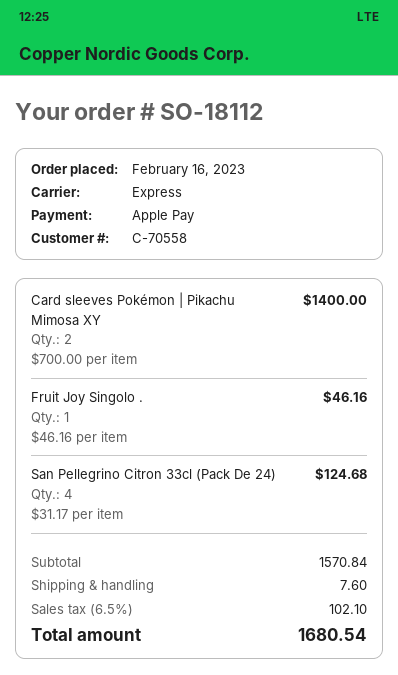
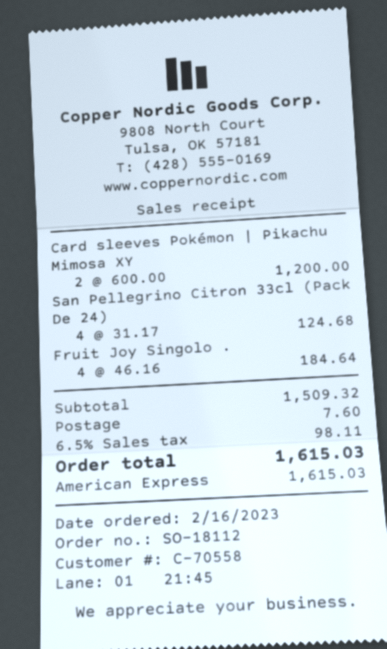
payment method: Apple Pay -> American Express
Card sleeves Pokémon | Pikachu Mimosa XY: 2 x 700.00 = 1400.00 -> 2 x 600.00 = 1200.00
Fruit Joy Singolo .: 1 x 46.16 = 46.16 -> 4 x 46.16 = 184.64
subtotal: 1570.84 -> 1509.32
tax: 6.5% = 102.10 -> 6.5% = 98.11
total: 1680.54 -> 1615.03

